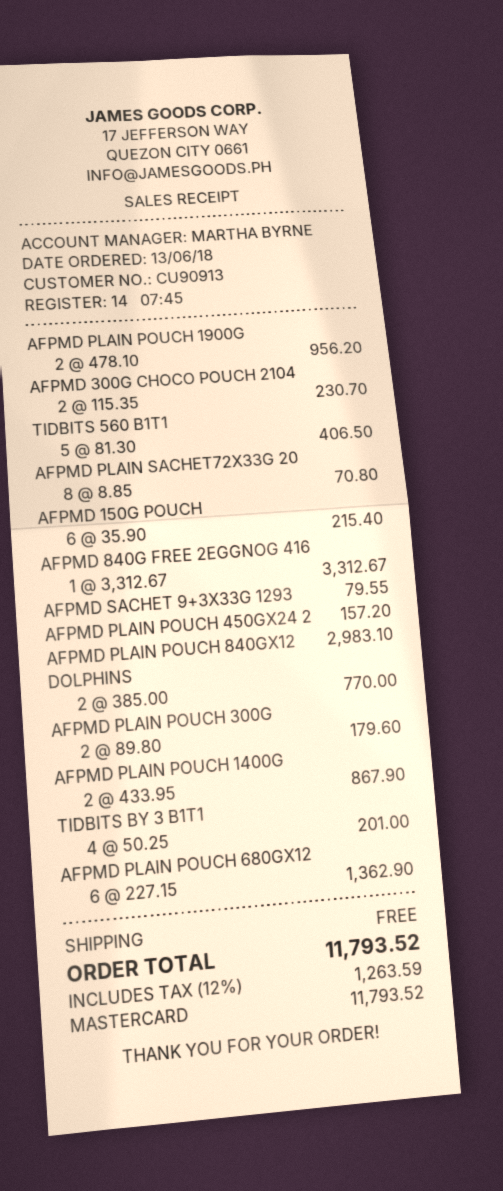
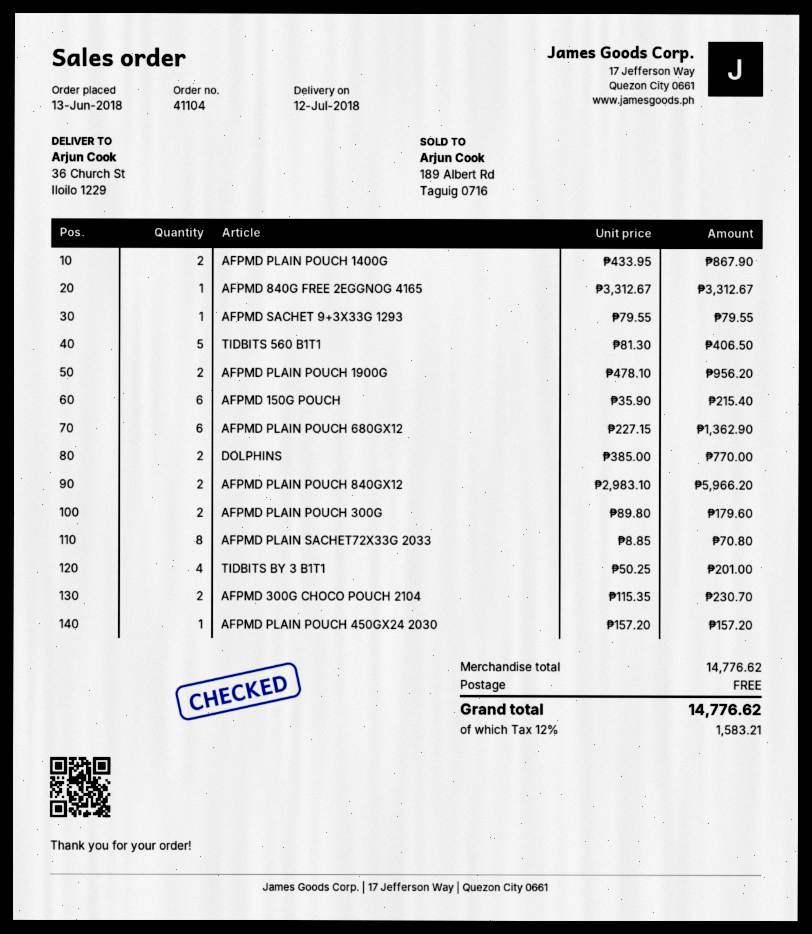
AFPMD PLAIN POUCH 840GX12: 1 x 2983.10 = 2983.10 -> 2 x 2983.10 = 5966.20
tax: 12% = 1263.59 -> 12% = 1583.21
total: 11793.52 -> 14776.62

